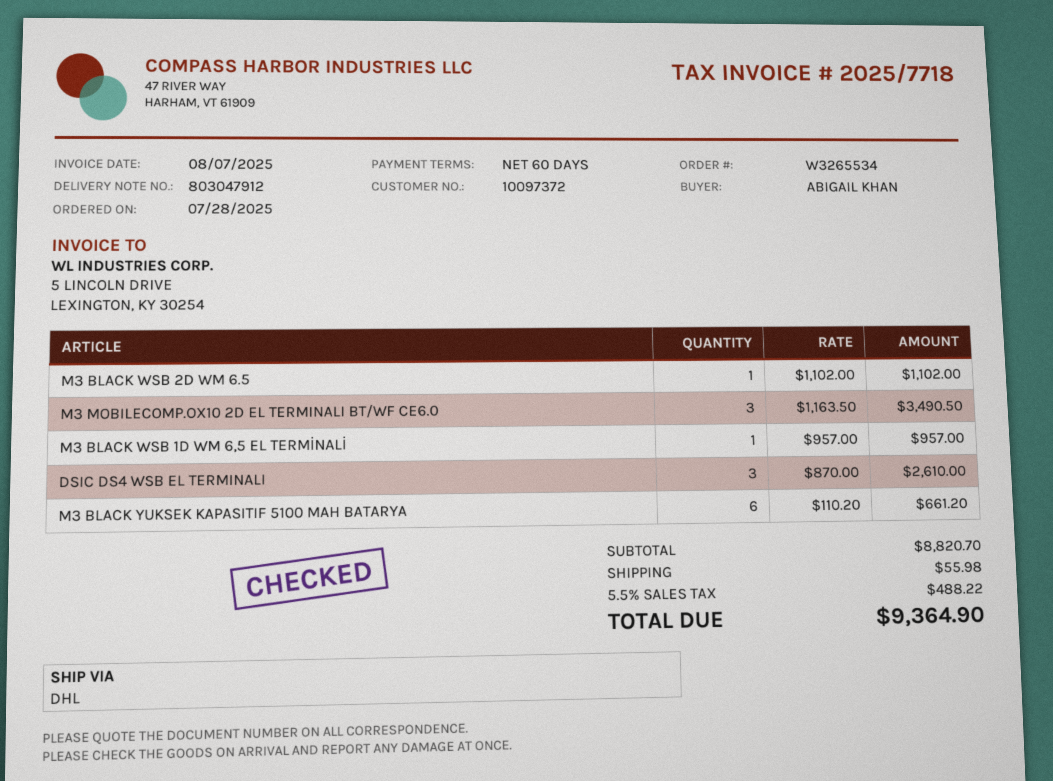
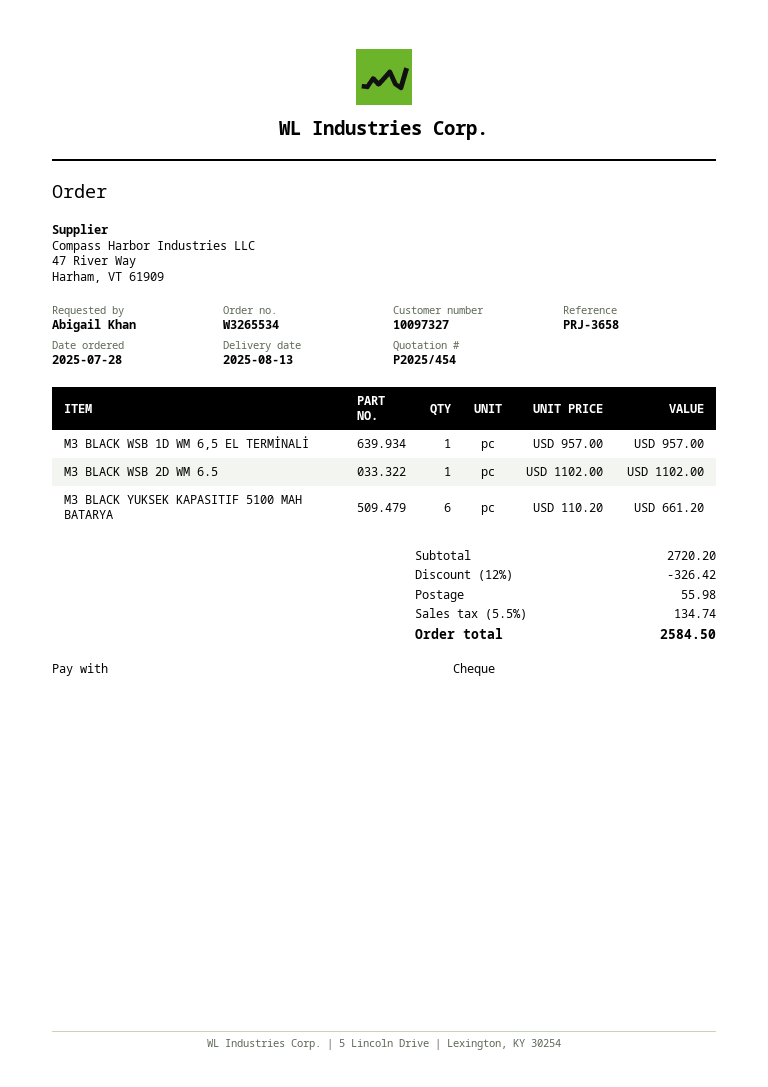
customer number: 10097372 -> 10097327
M3 MOBILECOMP.OX10 2D EL TERMINALI BT/WF CE6.0: 3 x 1163.50 = 3490.50 -> none
DSIC DS4 WSB EL TERMINALI: 3 x 870.00 = 2610.00 -> none
subtotal: 8820.70 -> 2720.20
discount: none -> 12% = 326.42
tax: 5.5% = 488.22 -> 5.5% = 134.74
total: 9364.90 -> 2584.50

